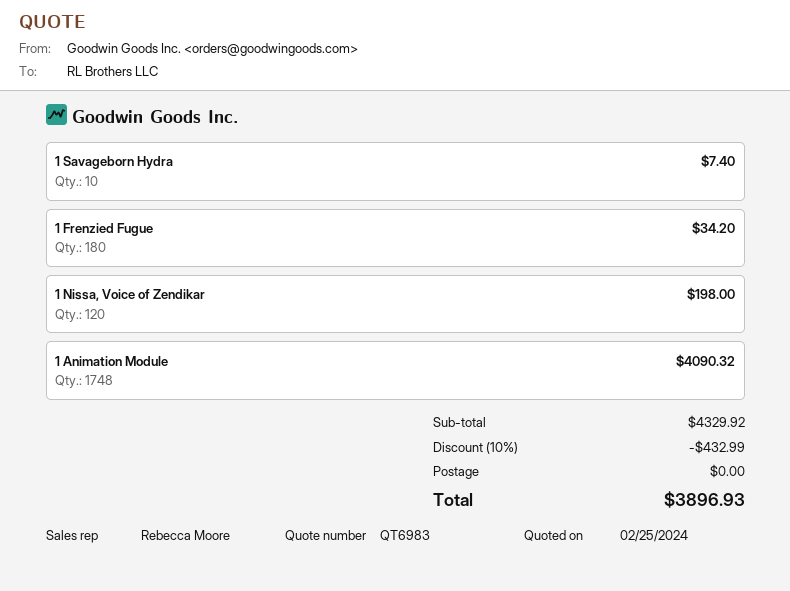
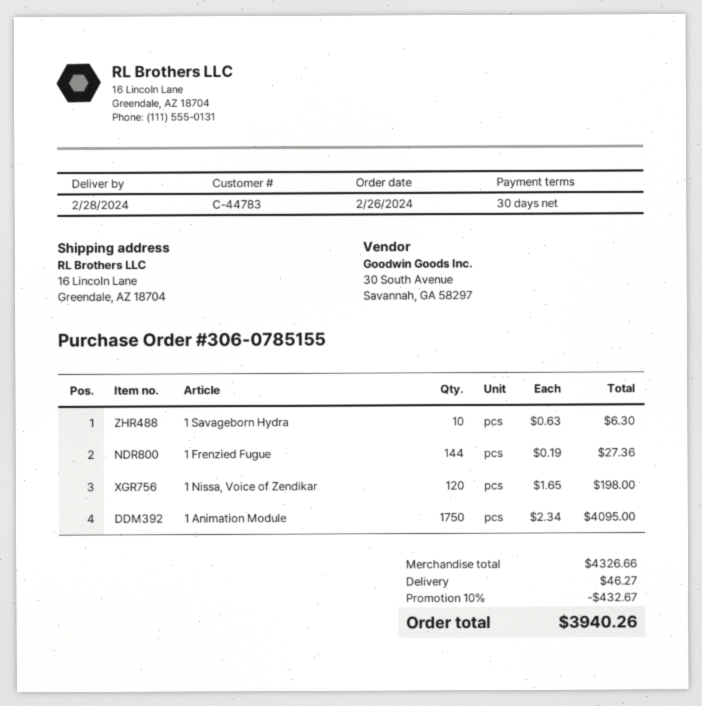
1 Savageborn Hydra: 10 for 7.40 -> 10 for 6.30
1 Frenzied Fugue: 180 for 34.20 -> 144 for 27.36
1 Animation Module: 1748 for 4090.32 -> 1750 for 4095.00
subtotal: 4329.92 -> 4326.66
discount: 10% = 432.99 -> 10% = 432.67
shipping: 0.00 -> 46.27
total: 3896.93 -> 3940.26

